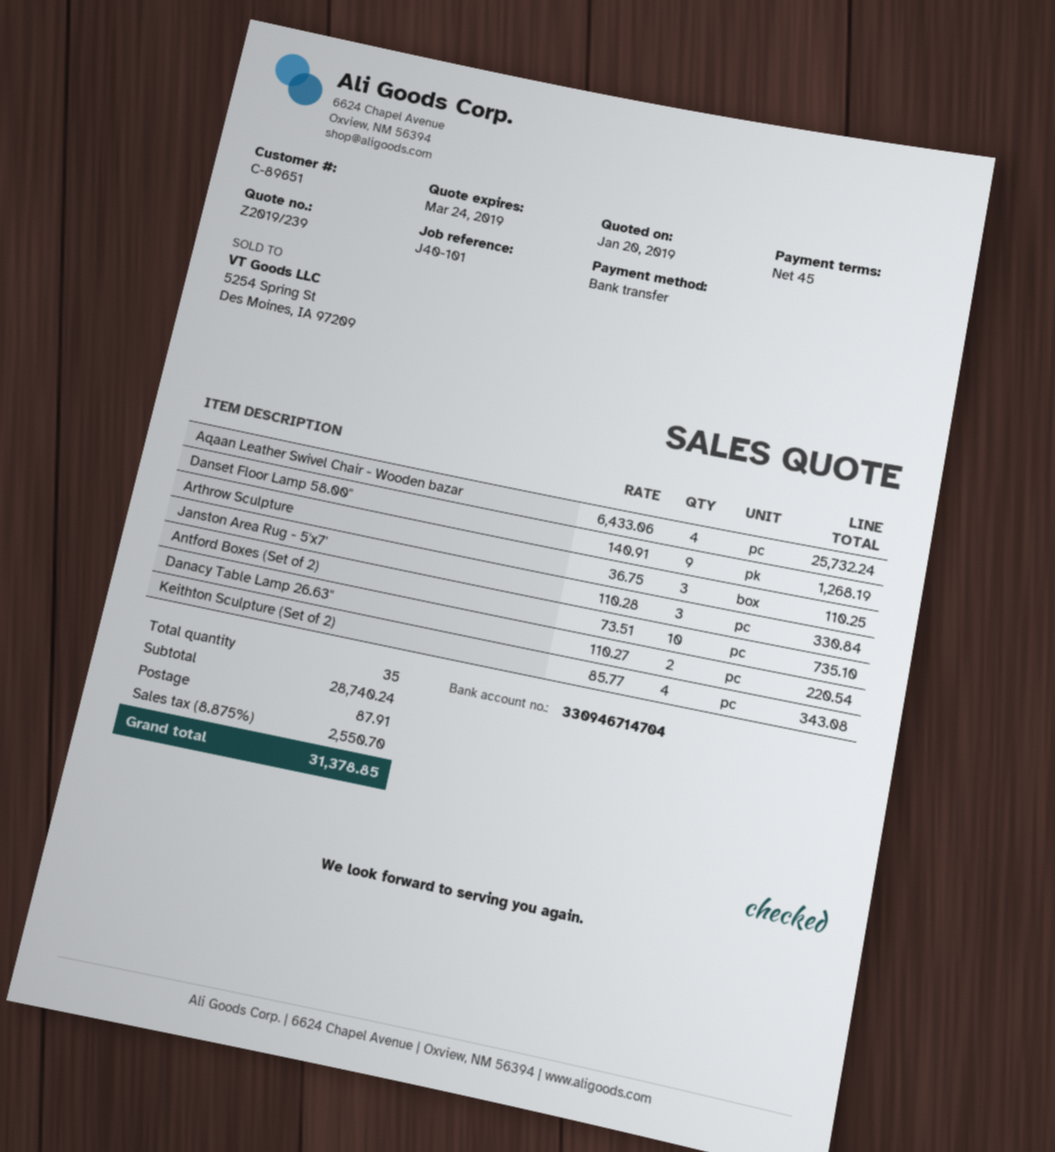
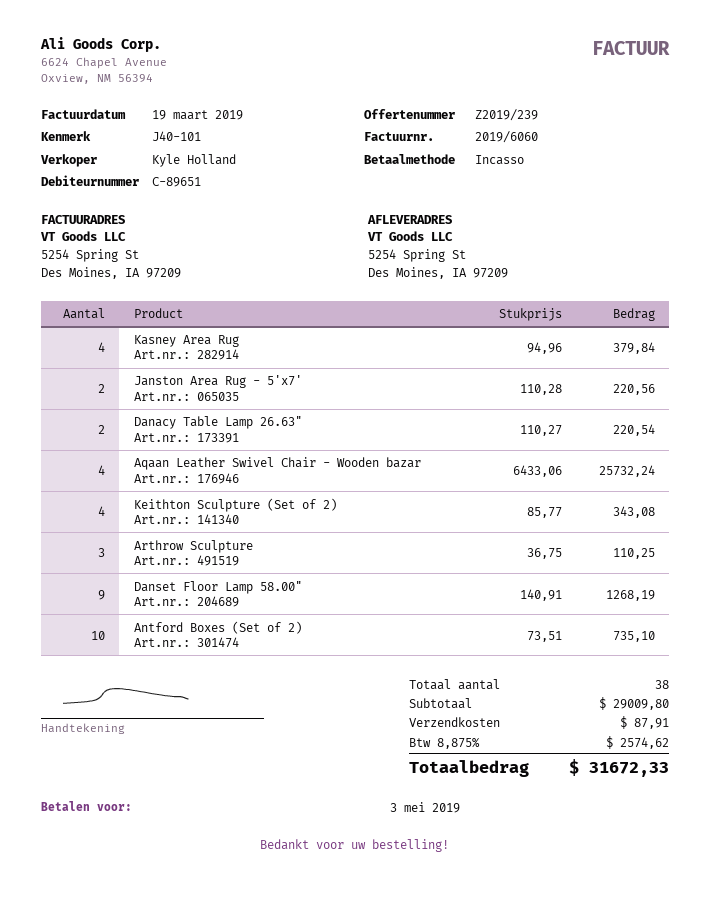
payment method: bank transfer -> direct debit
Janston Area Rug - 5'x7': 3 x 110.28 = 330.84 -> 2 x 110.28 = 220.56
Kasney Area Rug: none -> 4 x 94.96 = 379.84
total quantity: 35 -> 38
subtotal: 28740.24 -> 29009.80
tax: 8.875% = 2550.70 -> 8.875% = 2574.62
total: 31378.85 -> 31672.33

